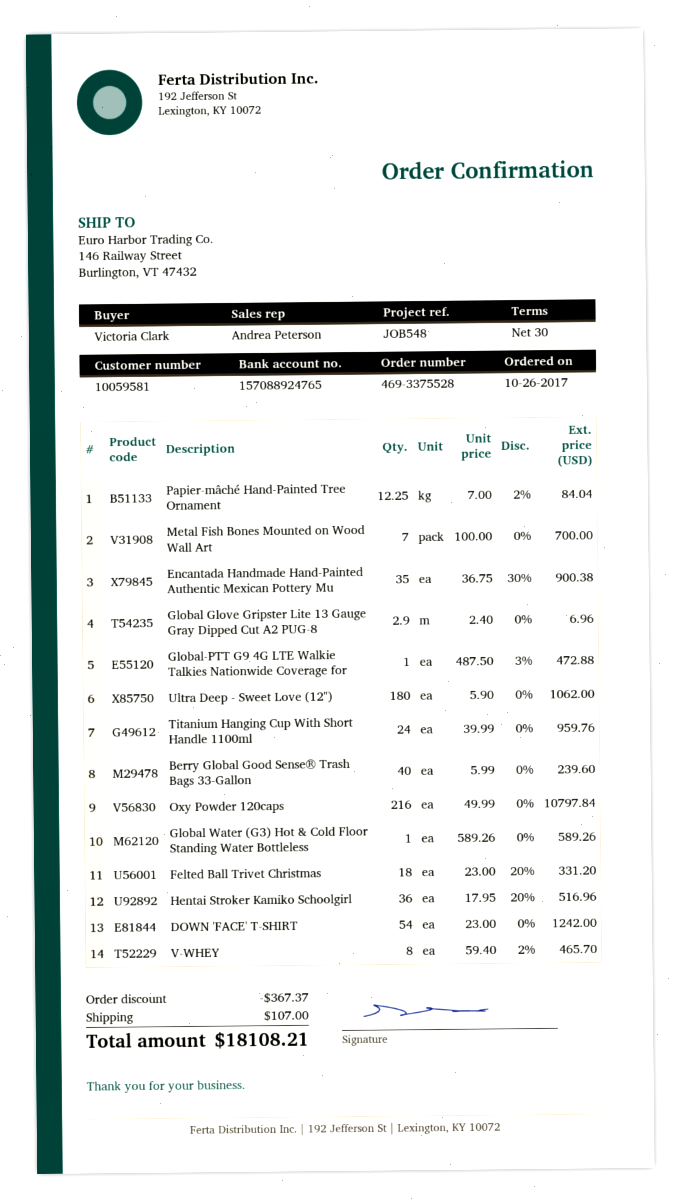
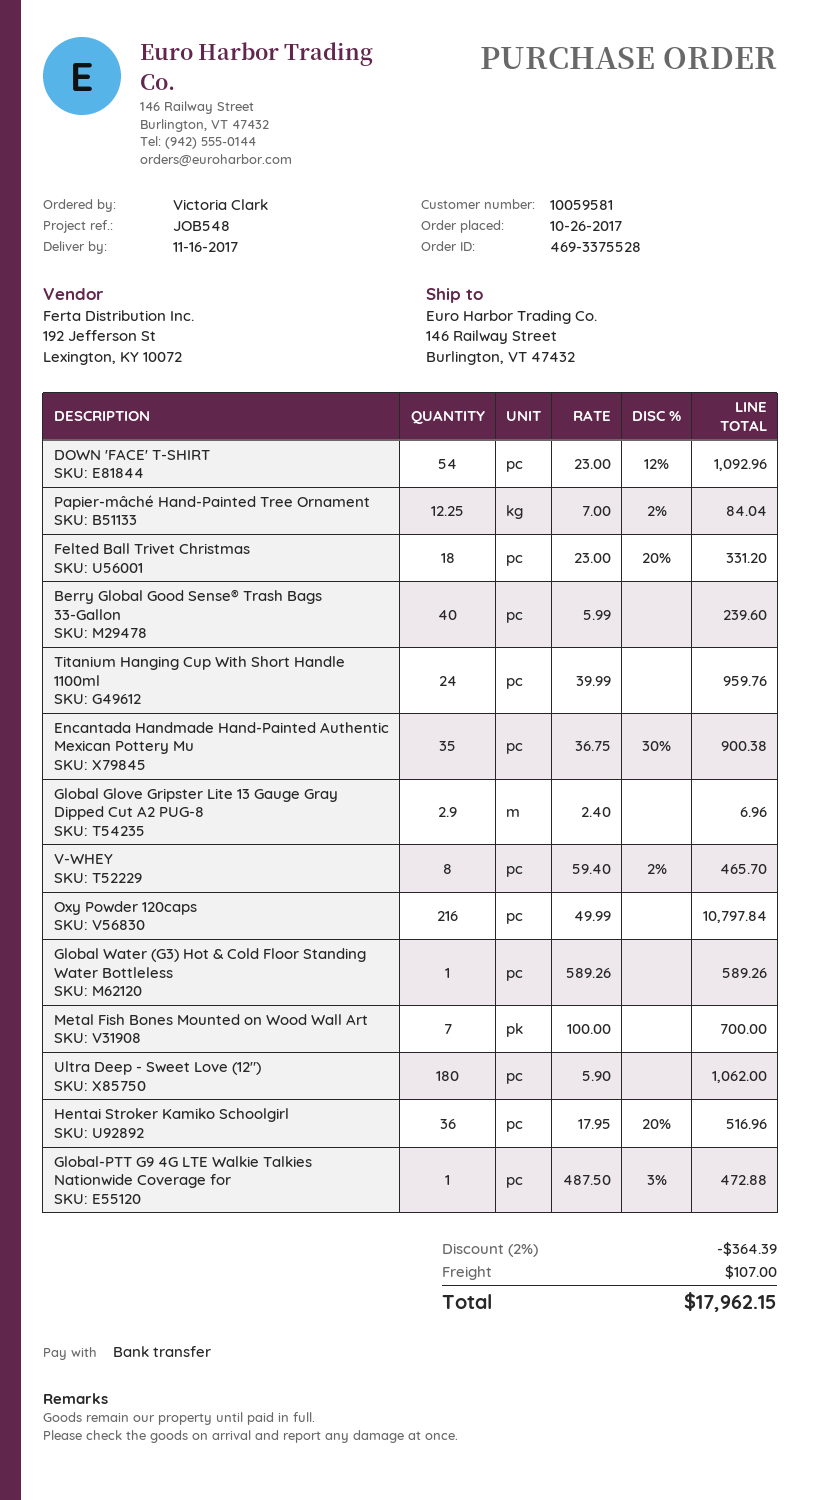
DOWN 'FACE' T-SHIRT: 54 x 23.00 = 1242.00 -> 54 x 23.00 - 12% = 1092.96
discount: 367.37 -> 364.39
total: 18108.21 -> 17962.15

